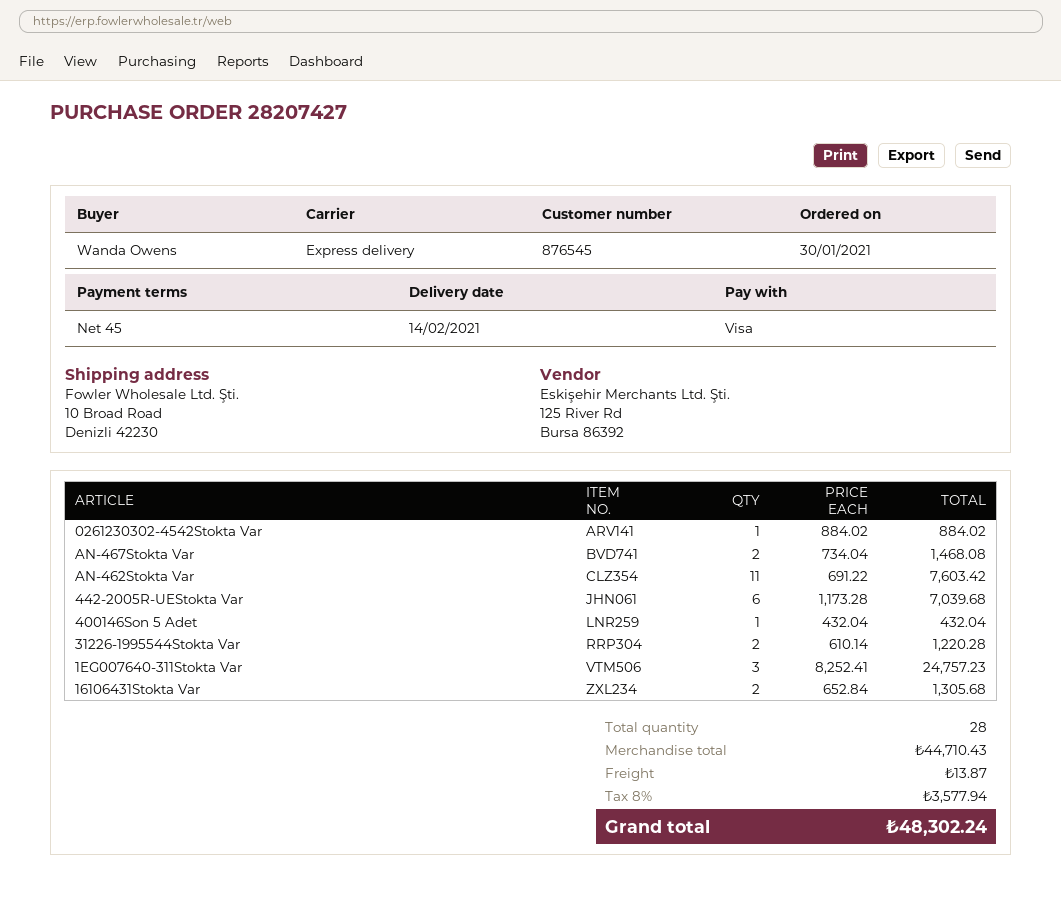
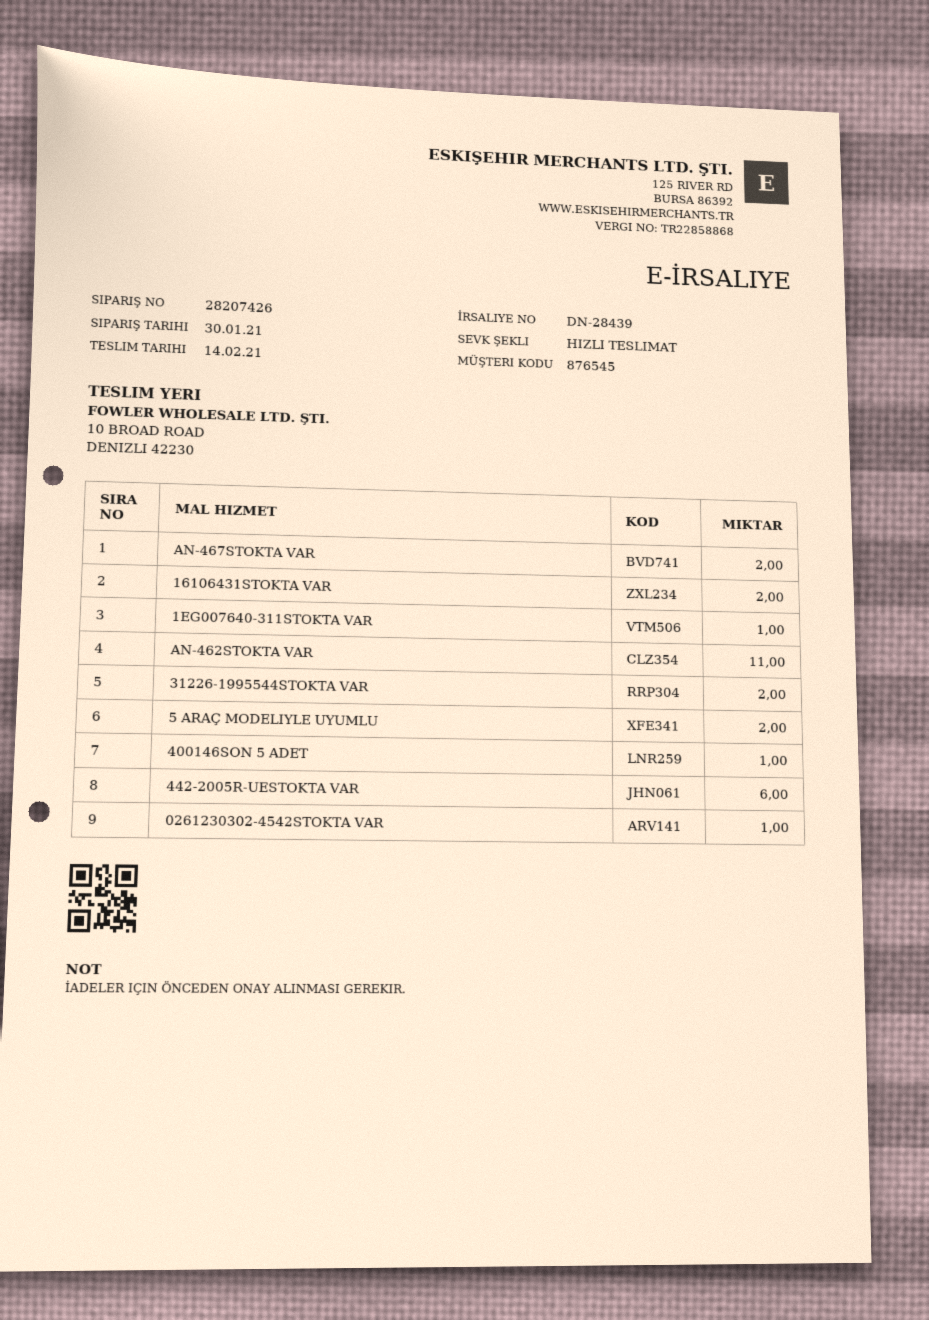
order number: 28207427 -> 28207426
1EG007640-311Stokta Var: 3 -> 1
5 ARAÇ MODELIYLE UYUMLU: none -> 2

